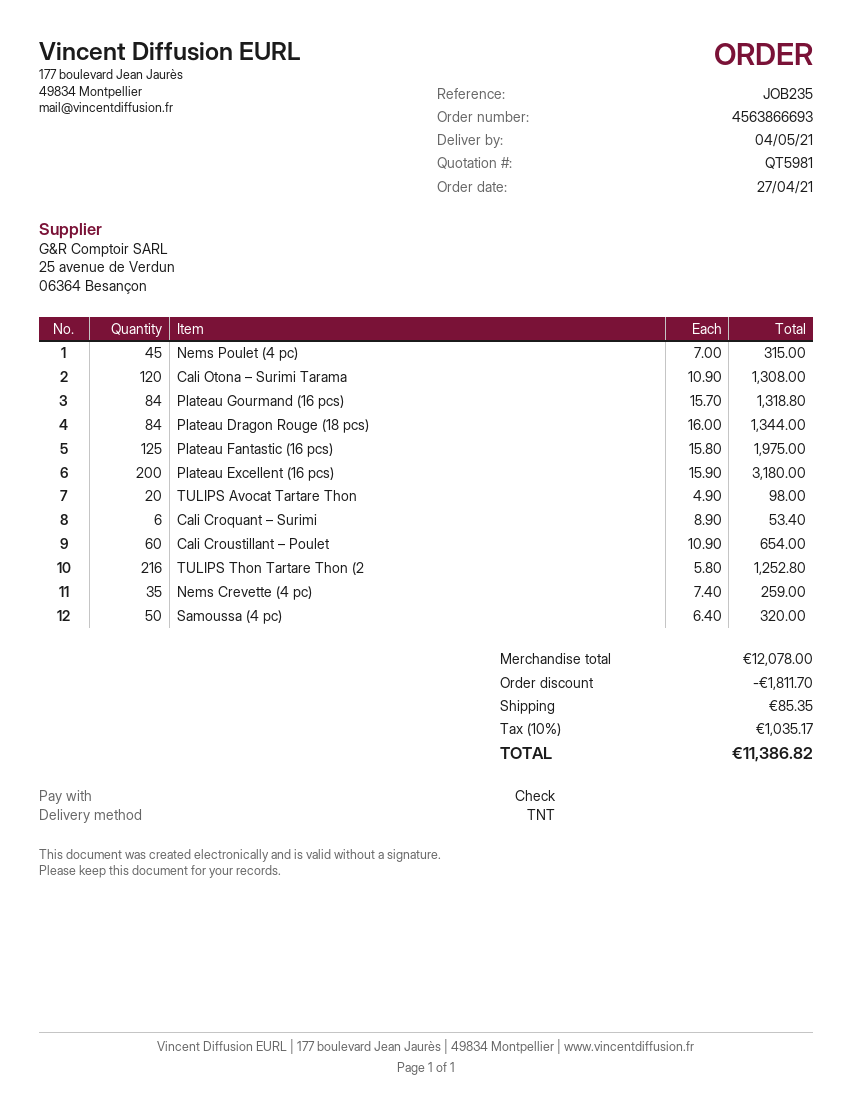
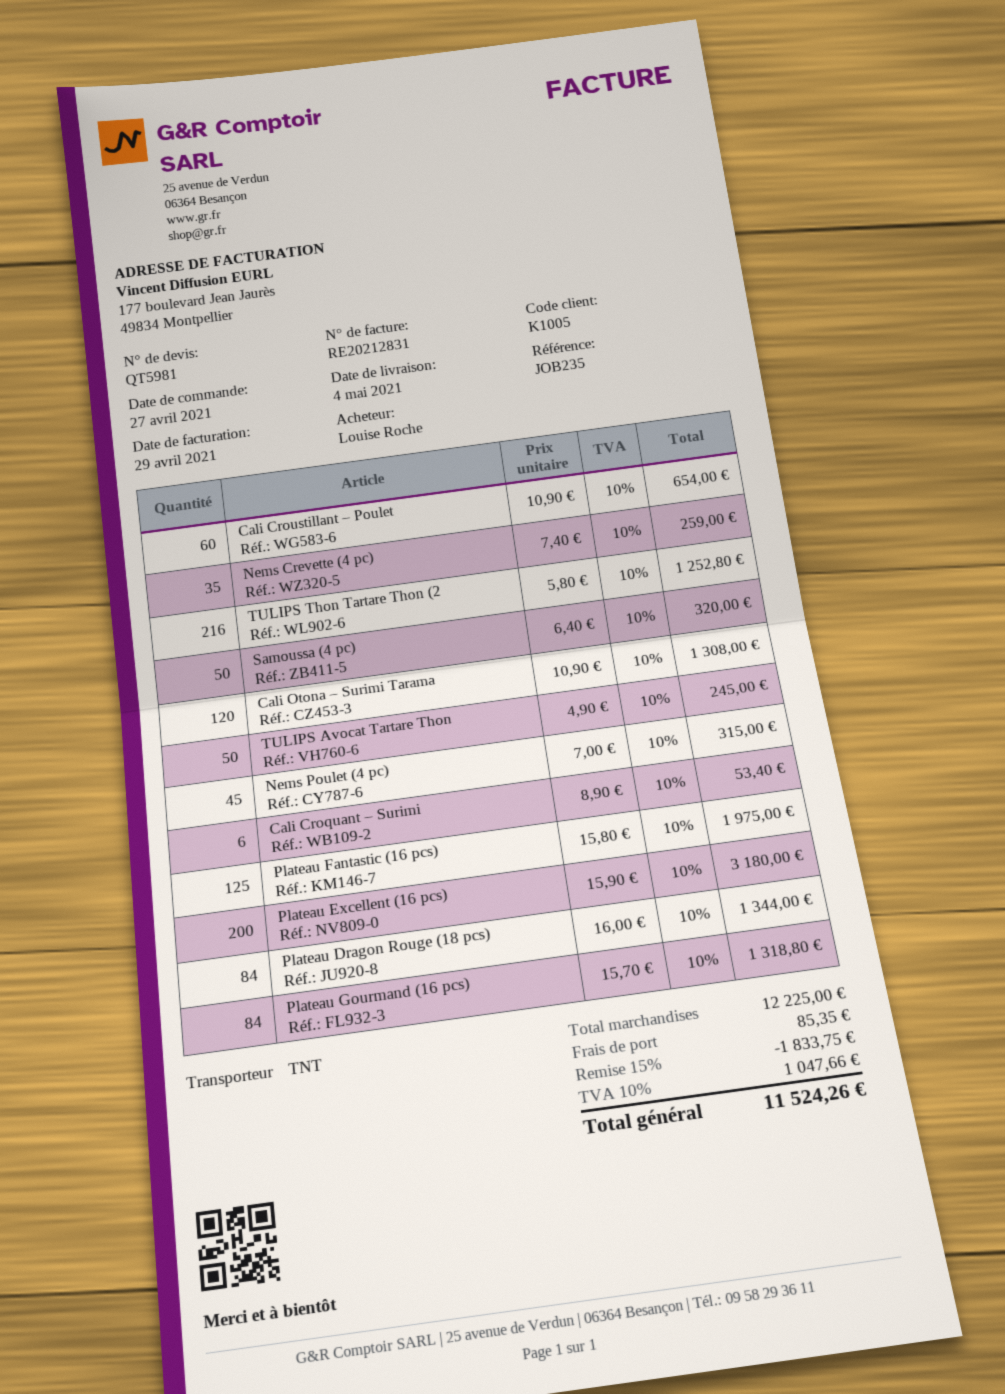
TULIPS Avocat Tartare Thon: 20 x 4.90 = 98.00 -> 50 x 4.90 = 245.00
subtotal: 12078.00 -> 12225.00
discount: 1811.70 -> 1833.75
tax: 10% = 1035.17 -> 10% = 1047.66
total: 11386.82 -> 11524.26

